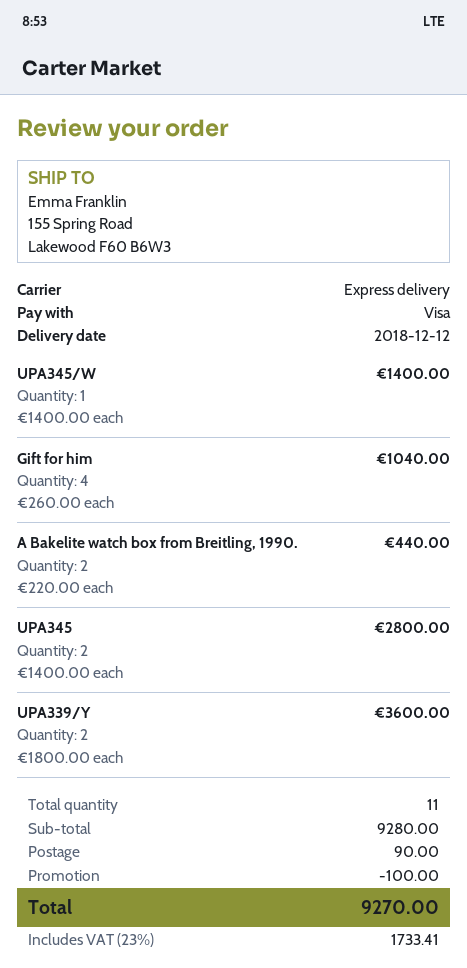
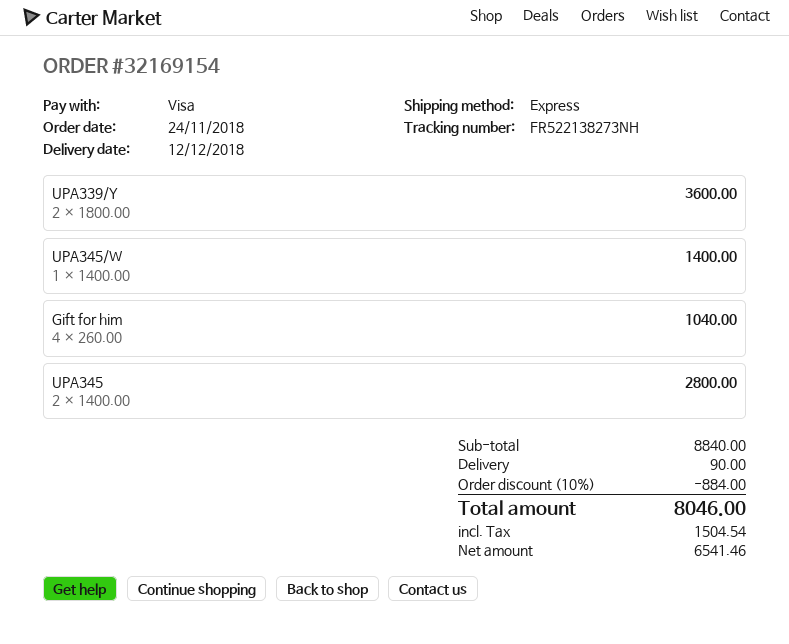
A Bakelite watch box from Breitling, 1990.: 2 x 220.00 = 440.00 -> none
subtotal: 9280.00 -> 8840.00
discount: 100.00 -> 884.00
tax: 1733.41 -> 1504.54
total: 9270.00 -> 8046.00

